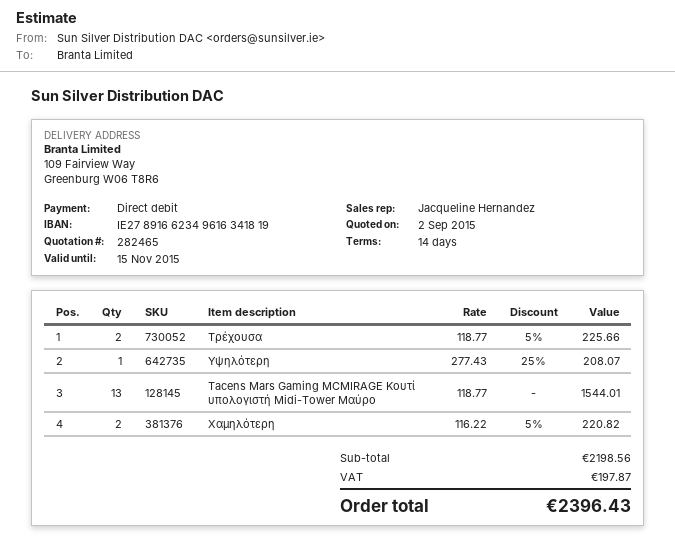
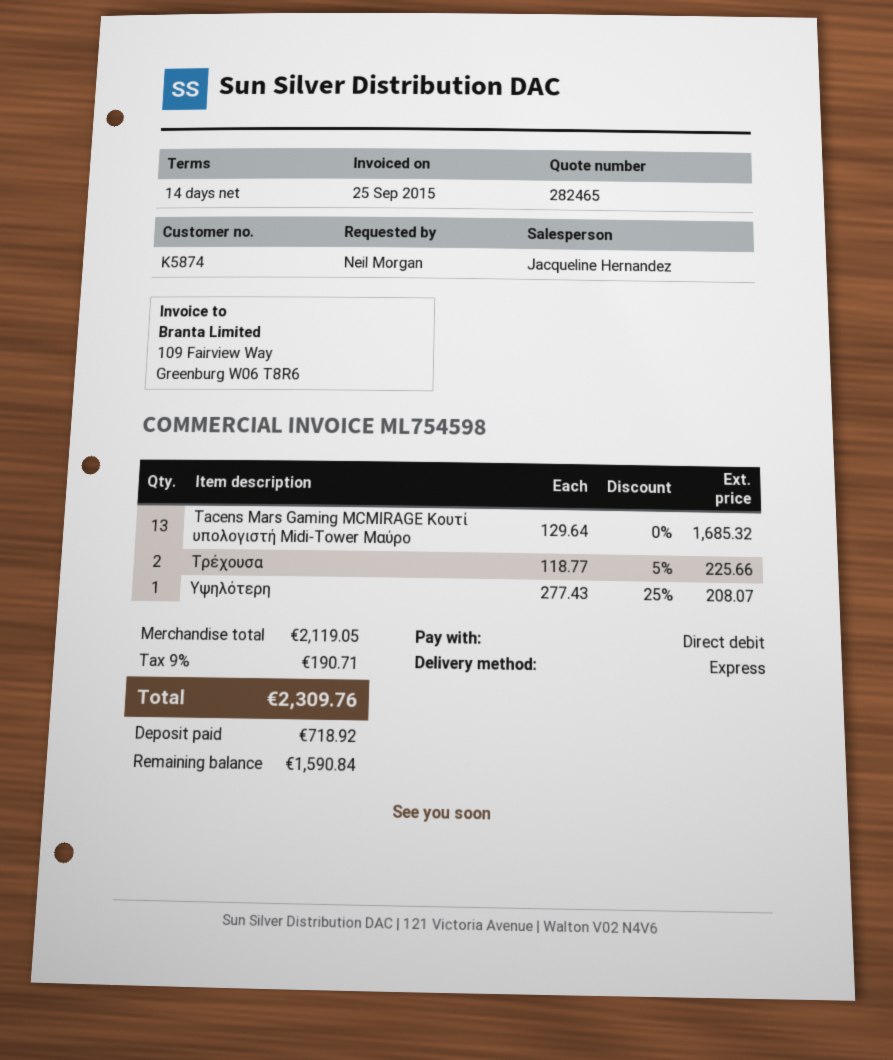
Tacens Mars Gaming MCMIRAGE Κουτί υπολογιστή Midi-Tower Μαύρο: 13 x 118.77 = 1544.01 -> 13 x 129.64 = 1685.32
Χαμηλότερη: 2 x 116.22 - 5% = 220.82 -> none
subtotal: 2198.56 -> 2119.05
tax: 197.87 -> 190.71
total: 2396.43 -> 2309.76

